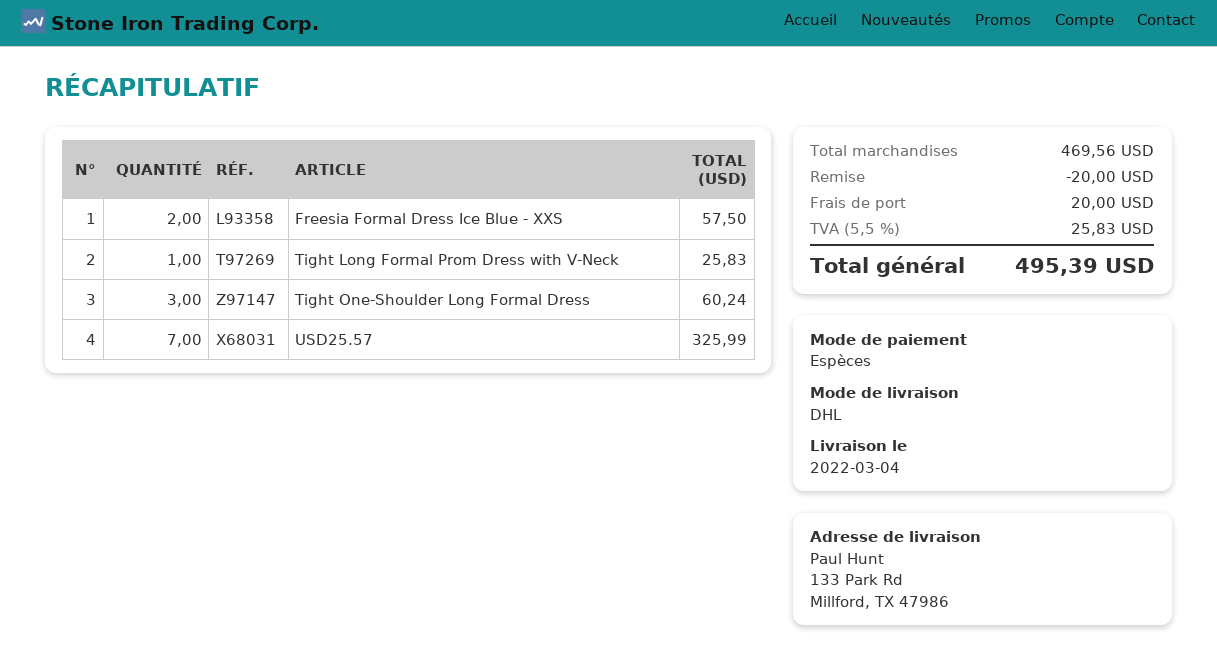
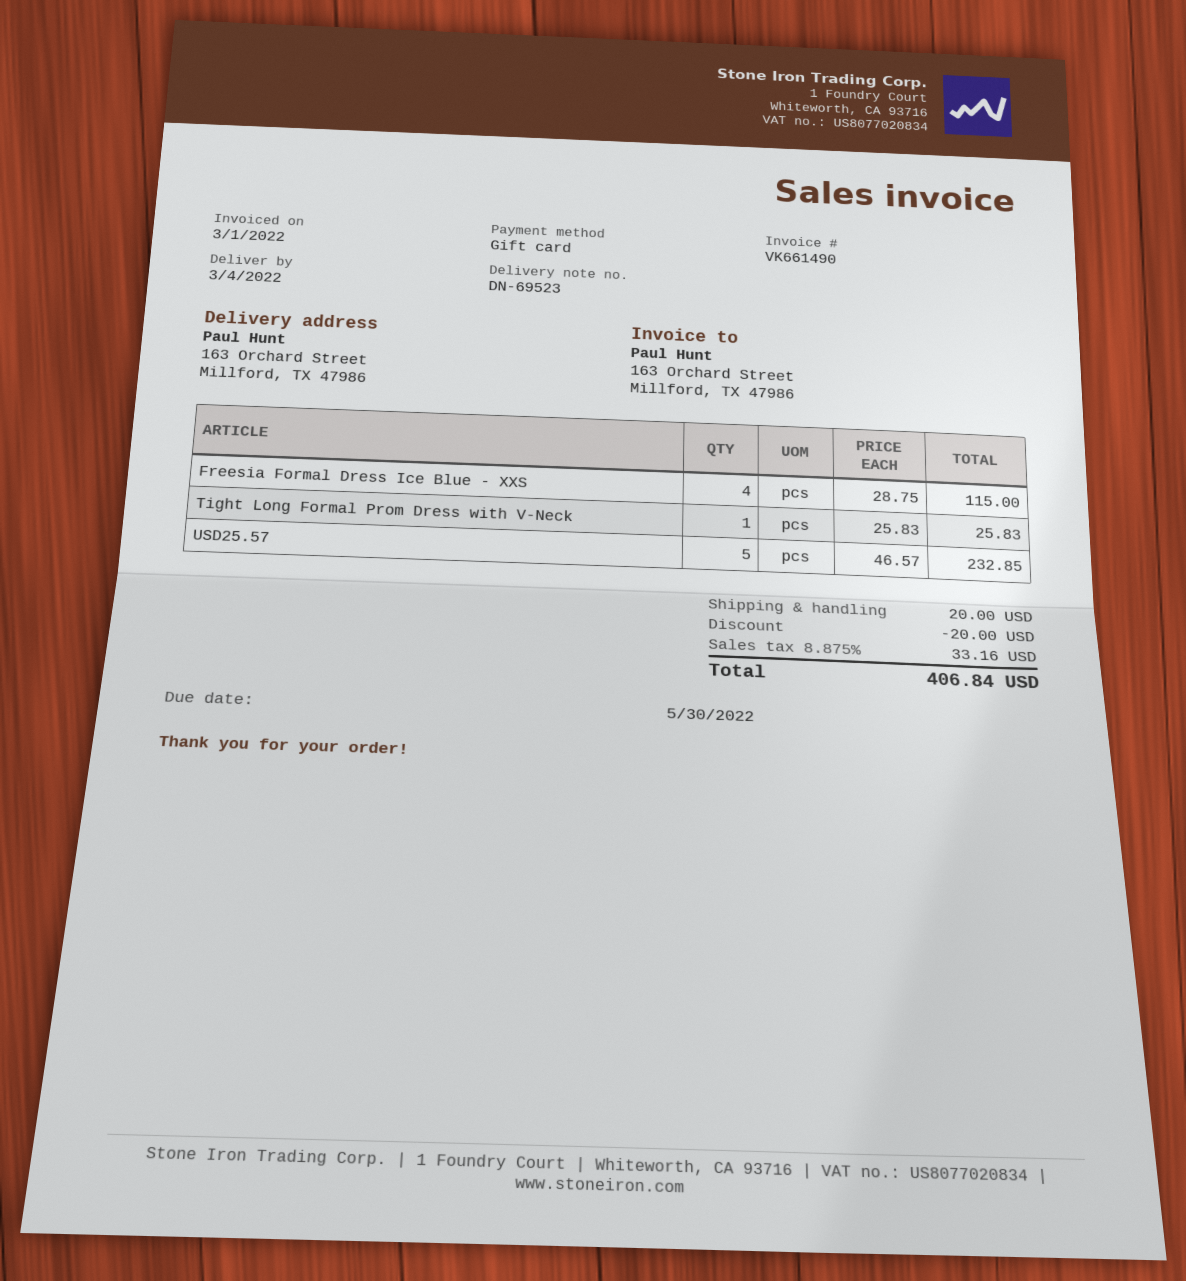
payment method: cash -> gift card
ship to: 133 Park Rd, Millford, TX 47986 -> 163 Orchard Street, Millford, TX 47986
Freesia Formal Dress Ice Blue - XXS: 2 for 57.50 -> 4 for 115.00
Tight One-Shoulder Long Formal Dress: 3 for 60.24 -> none
USD25.57: 7 for 325.99 -> 5 for 232.85
tax: 5.5% = 25.83 -> 8.875% = 33.16
total: 495.39 -> 406.84

